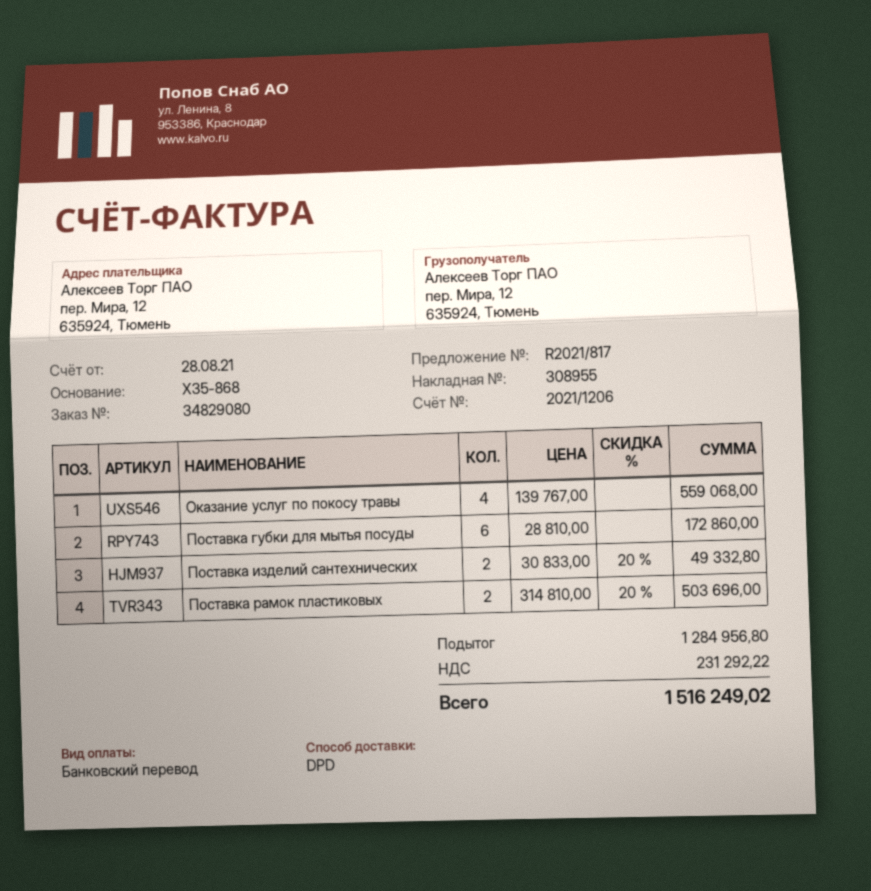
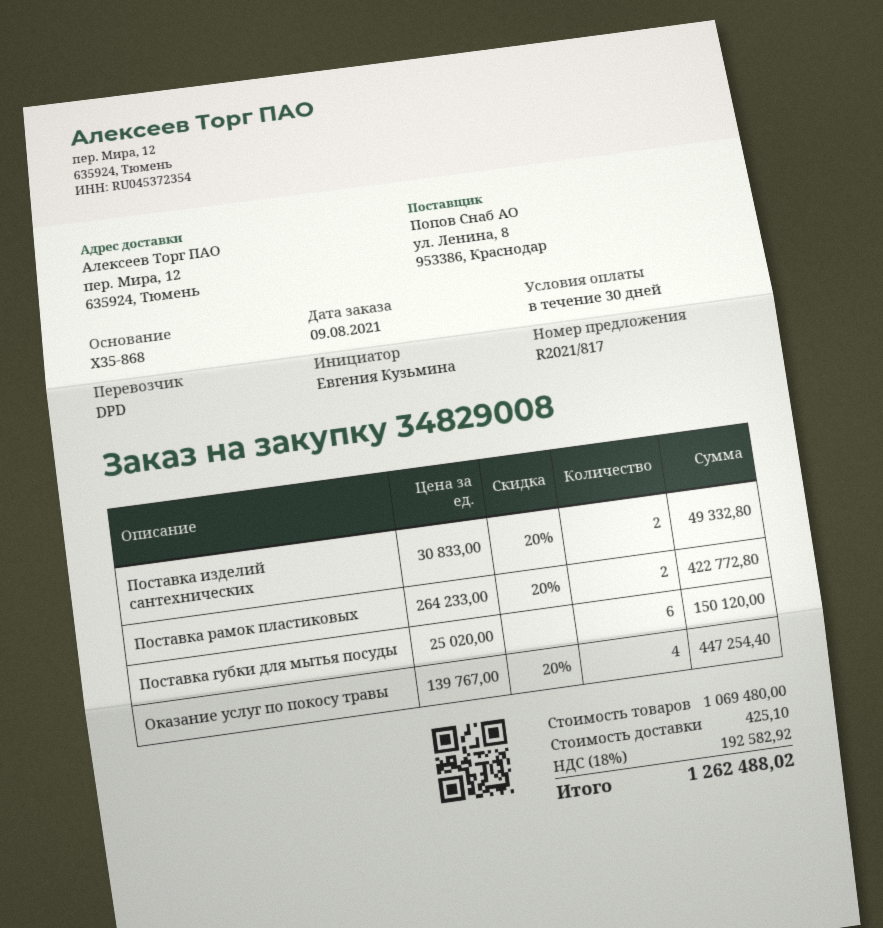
order number: 34829080 -> 34829008
Оказание услуг по покосу травы: 4 x 139767.00 = 559068.00 -> 4 x 139767.00 - 20% = 447254.40
Поставка губки для мытья посуды: 6 x 28810.00 = 172860.00 -> 6 x 25020.00 = 150120.00
Поставка рамок пластиковых: 2 x 314810.00 - 20% = 503696.00 -> 2 x 264233.00 - 20% = 422772.80
subtotal: 1284956.80 -> 1069480.00
shipping: none -> 425.10
tax: 231292.22 -> 192582.92
total: 1516249.02 -> 1262488.02

